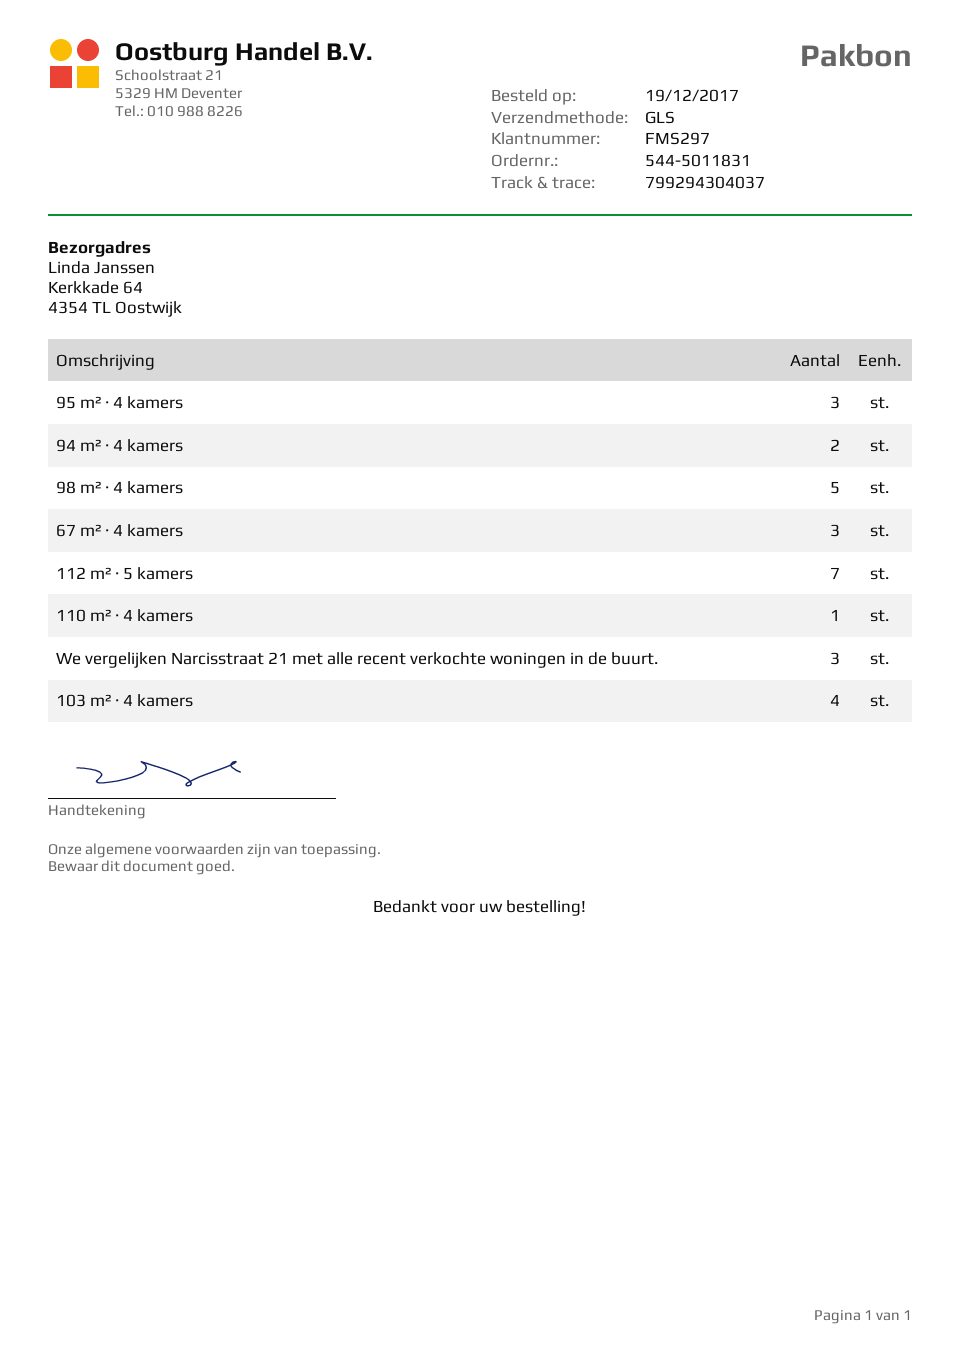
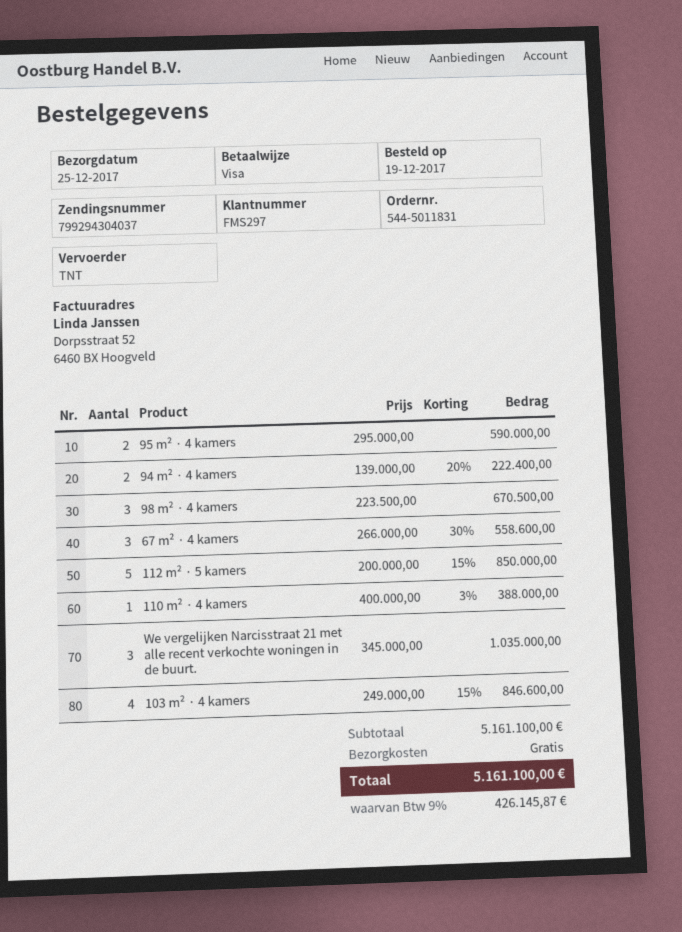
shipping method: GLS -> TNT
95 m² · 4 kamers: 3 -> 2
98 m² · 4 kamers: 5 -> 3
112 m² · 5 kamers: 7 -> 5

